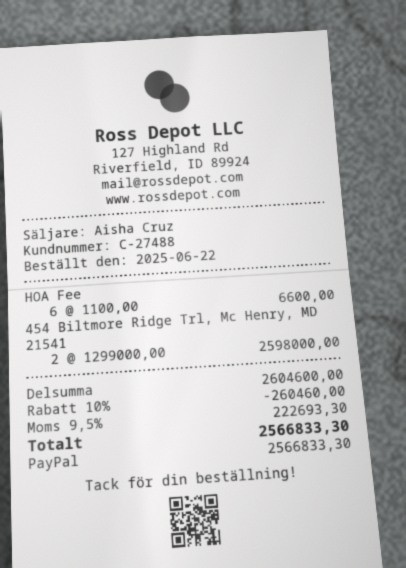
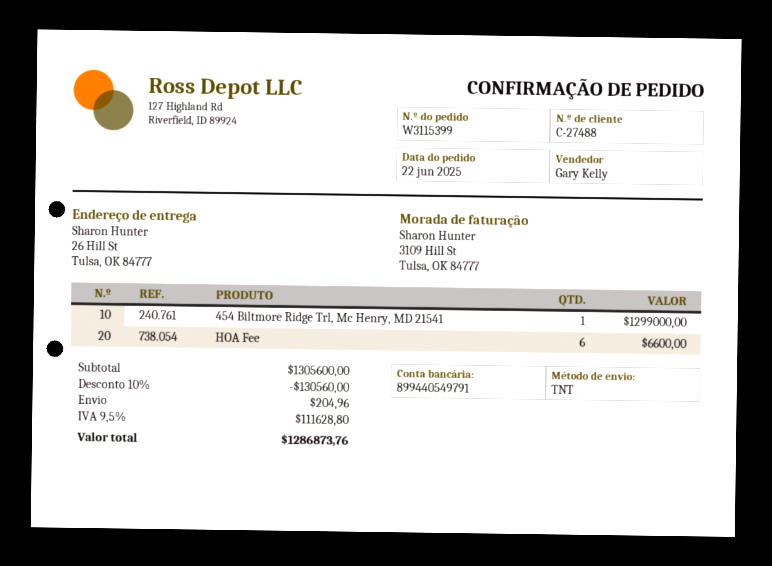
sales rep: Aisha Cruz -> Gary Kelly
454 Biltmore Ridge Trl, Mc Henry, MD 21541: 2 for 2598000.00 -> 1 for 1299000.00
subtotal: 2604600.00 -> 1305600.00
discount: 10% = 260460.00 -> 10% = 130560.00
shipping: none -> 204.96
tax: 9.5% = 222693.30 -> 9.5% = 111628.80
total: 2566833.30 -> 1286873.76

